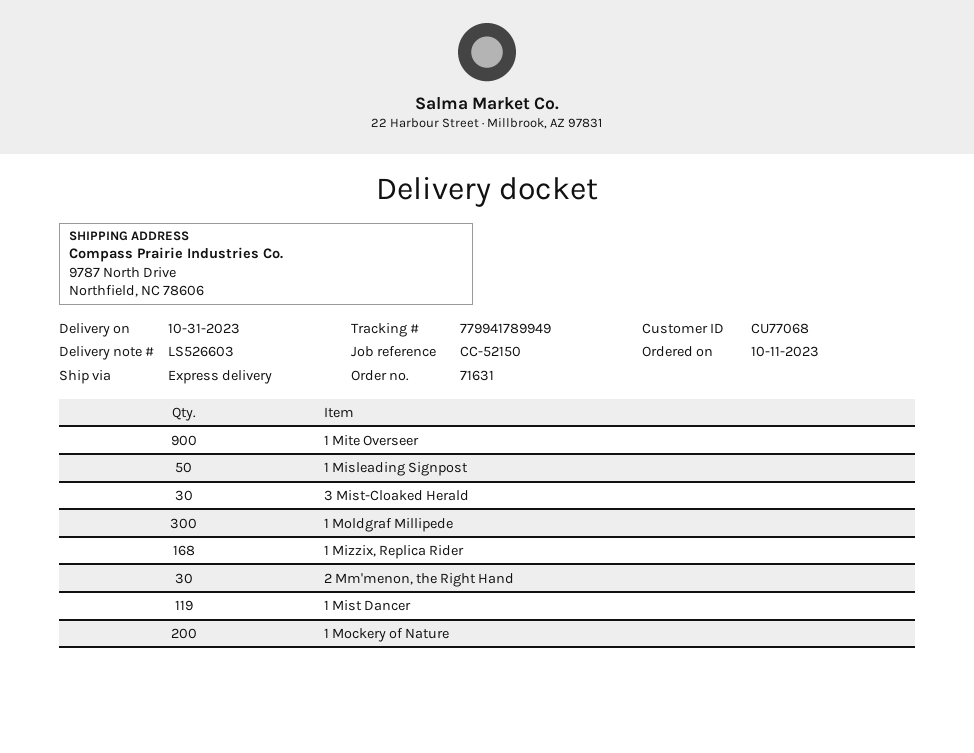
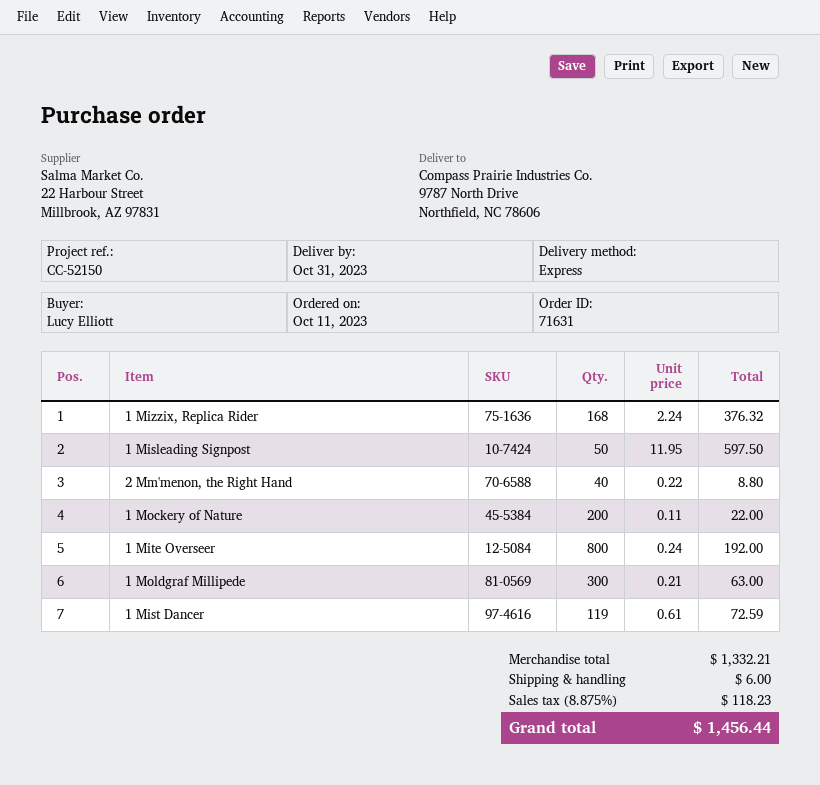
1 Mite Overseer: 900 -> 800
3 Mist-Cloaked Herald: 30 -> none
2 Mm'menon, the Right Hand: 30 -> 40

